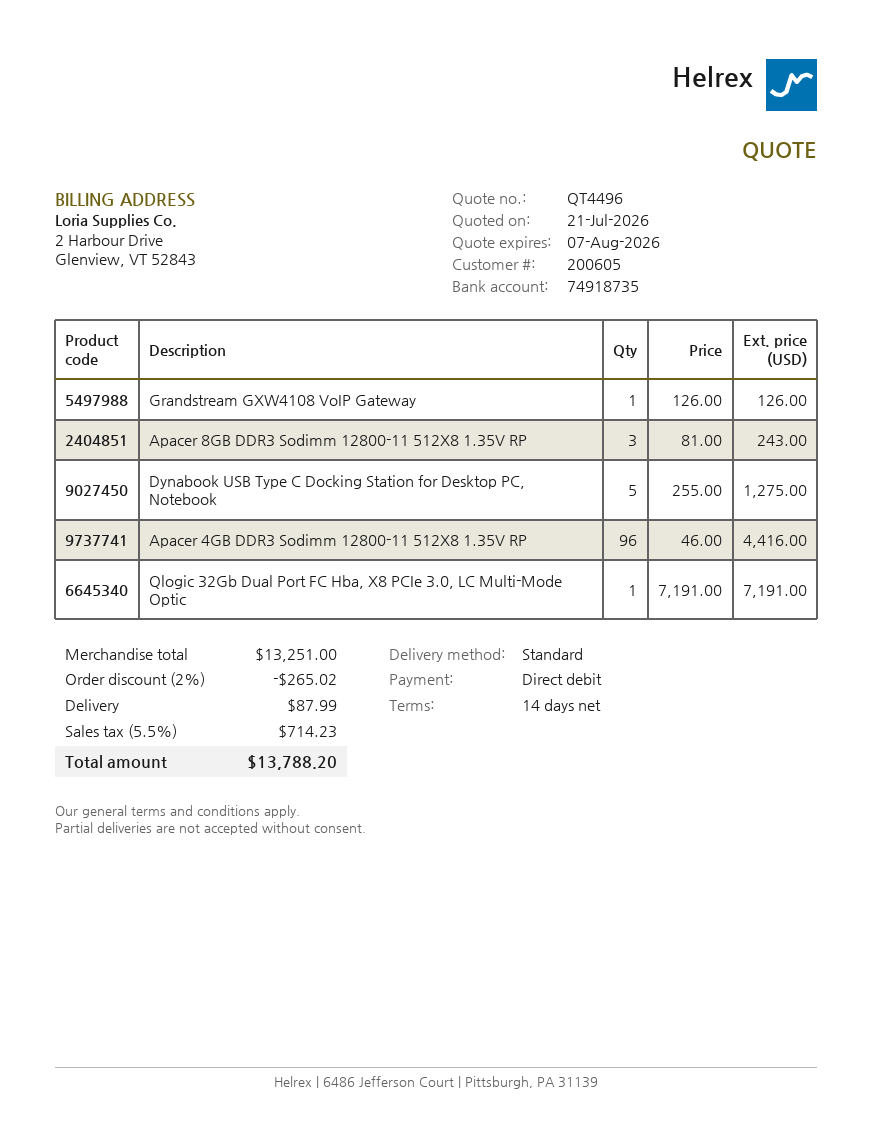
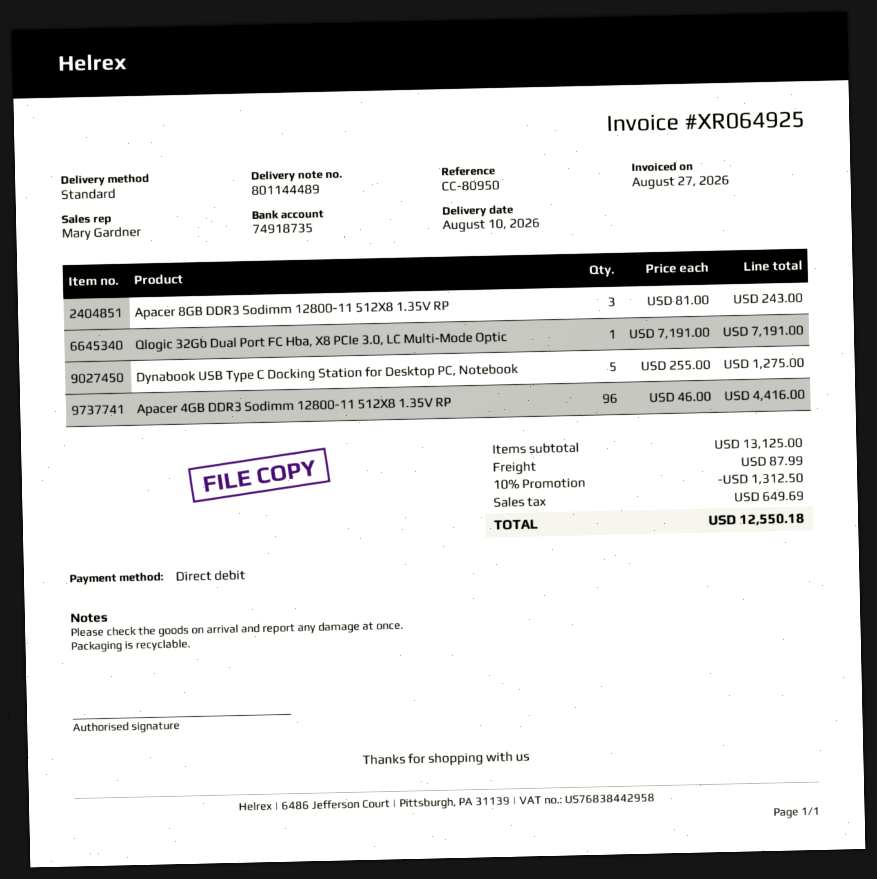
Grandstream GXW4108 VoIP Gateway: 1 x 126.00 = 126.00 -> none
subtotal: 13251.00 -> 13125.00
discount: 2% = 265.02 -> 10% = 1312.50
tax: 714.23 -> 649.69
total: 13788.20 -> 12550.18

